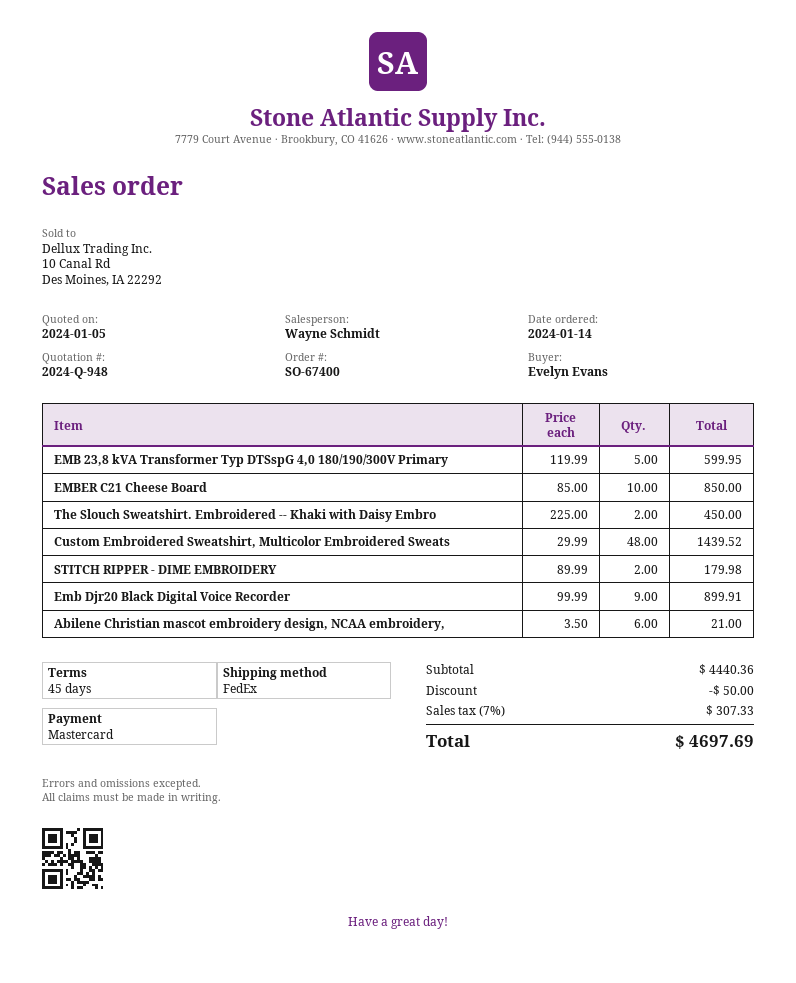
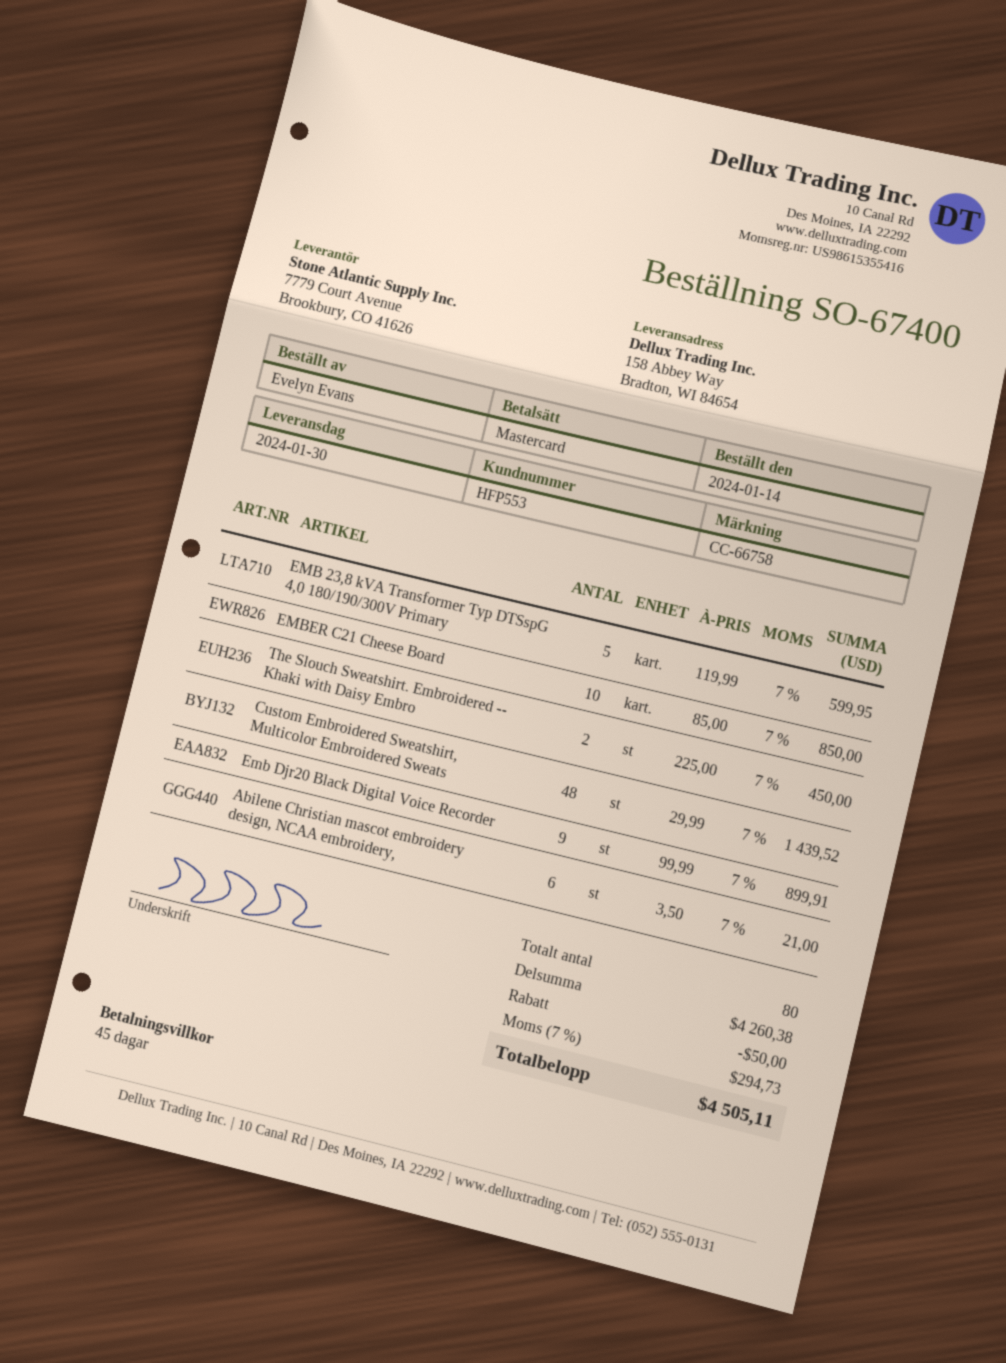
STITCH RIPPER - DIME EMBROIDERY: 2 x 89.99 = 179.98 -> none
subtotal: 4440.36 -> 4260.38
tax: 7% = 307.33 -> 7% = 294.73
total: 4697.69 -> 4505.11

